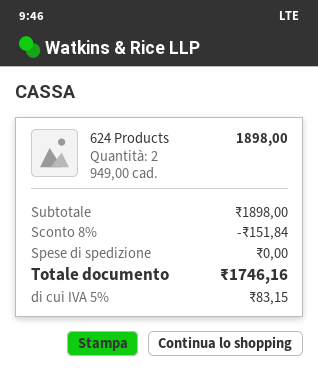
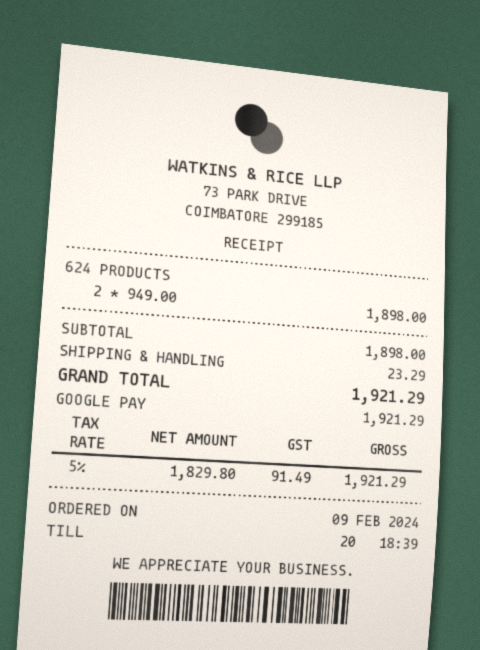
discount: 8% = 151.84 -> none
shipping: 0.00 -> 23.29
tax: 5% = 83.15 -> 5% = 91.49
total: 1746.16 -> 1921.29

